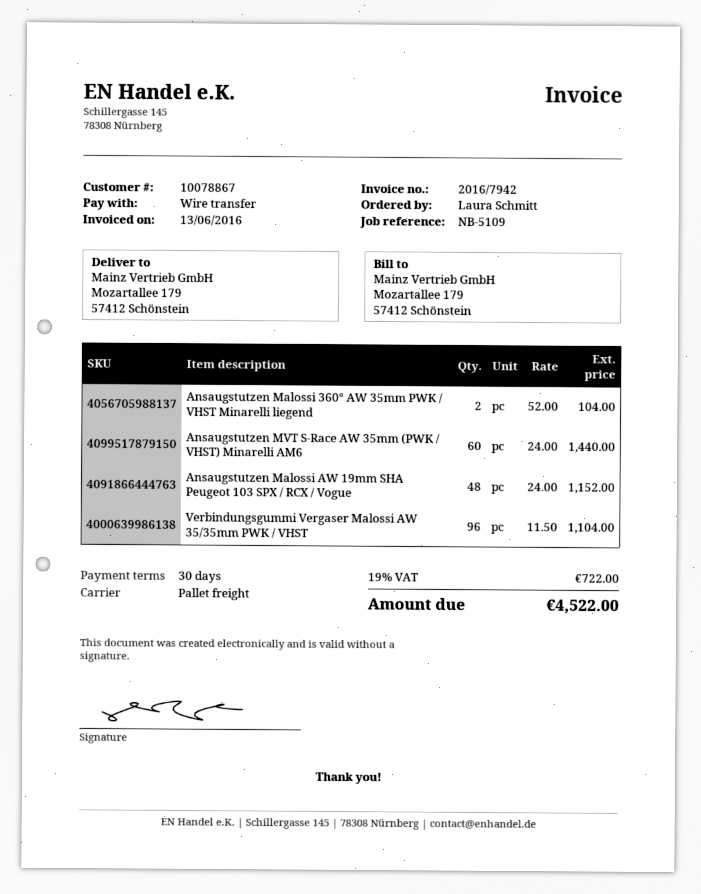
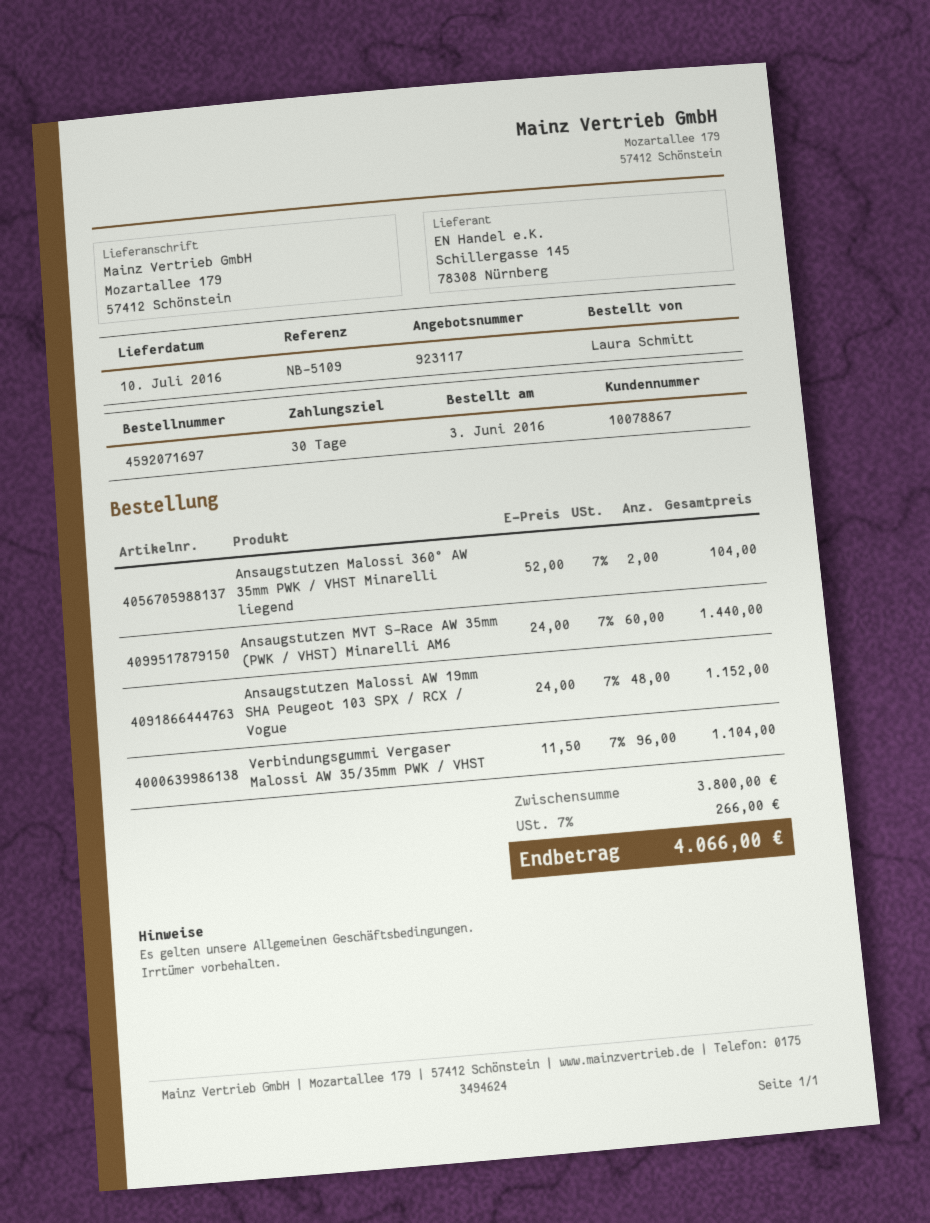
tax: 19% = 722.00 -> 7% = 266.00
total: 4522.00 -> 4066.00

